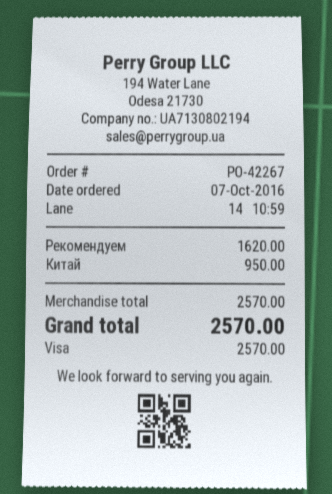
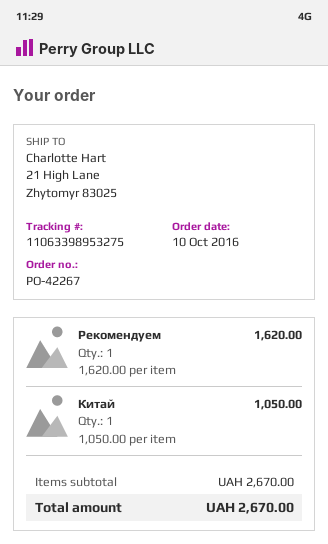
order date: 2016-10-07 -> 2016-10-10
Китай: 1 x 950.00 = 950.00 -> 1 x 1050.00 = 1050.00
subtotal: 2570.00 -> 2670.00
total: 2570.00 -> 2670.00

